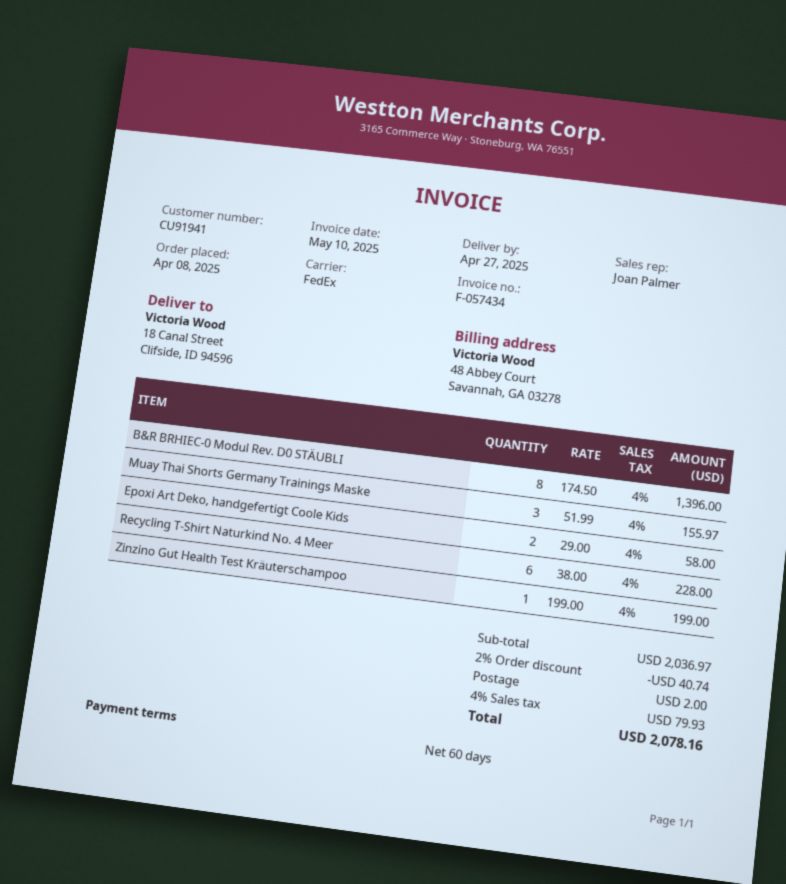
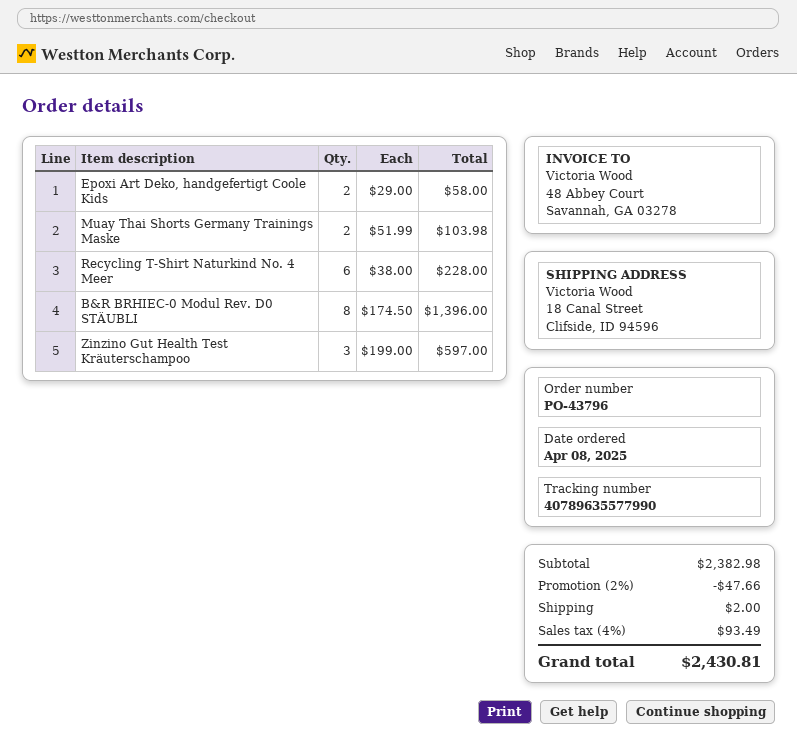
Muay Thai Shorts Germany Trainings Maske: 3 x 51.99 = 155.97 -> 2 x 51.99 = 103.98
Zinzino Gut Health Test Kräuterschampoo: 1 x 199.00 = 199.00 -> 3 x 199.00 = 597.00
subtotal: 2036.97 -> 2382.98
discount: 2% = 40.74 -> 2% = 47.66
tax: 4% = 79.93 -> 4% = 93.49
total: 2078.16 -> 2430.81

